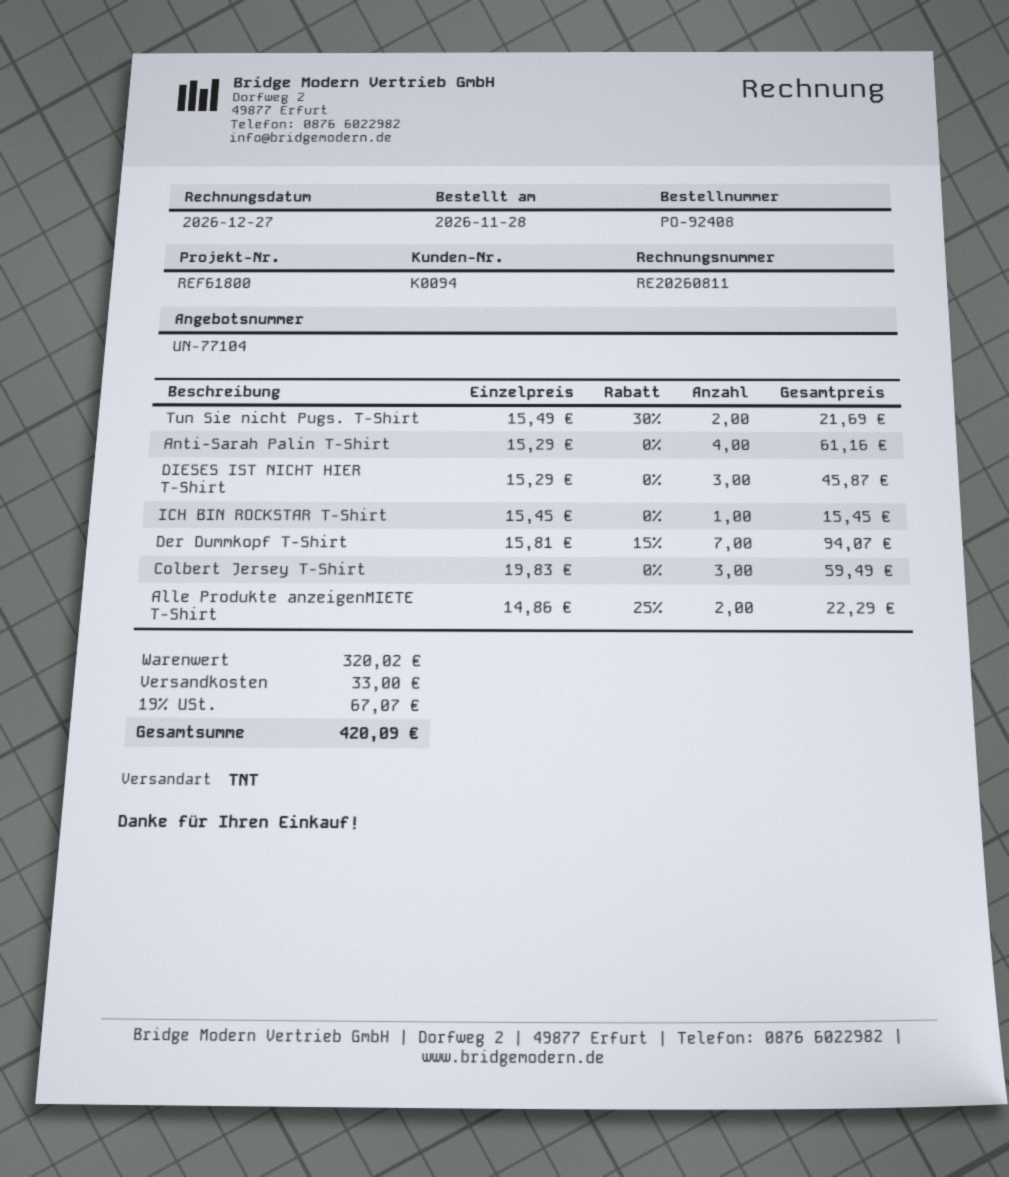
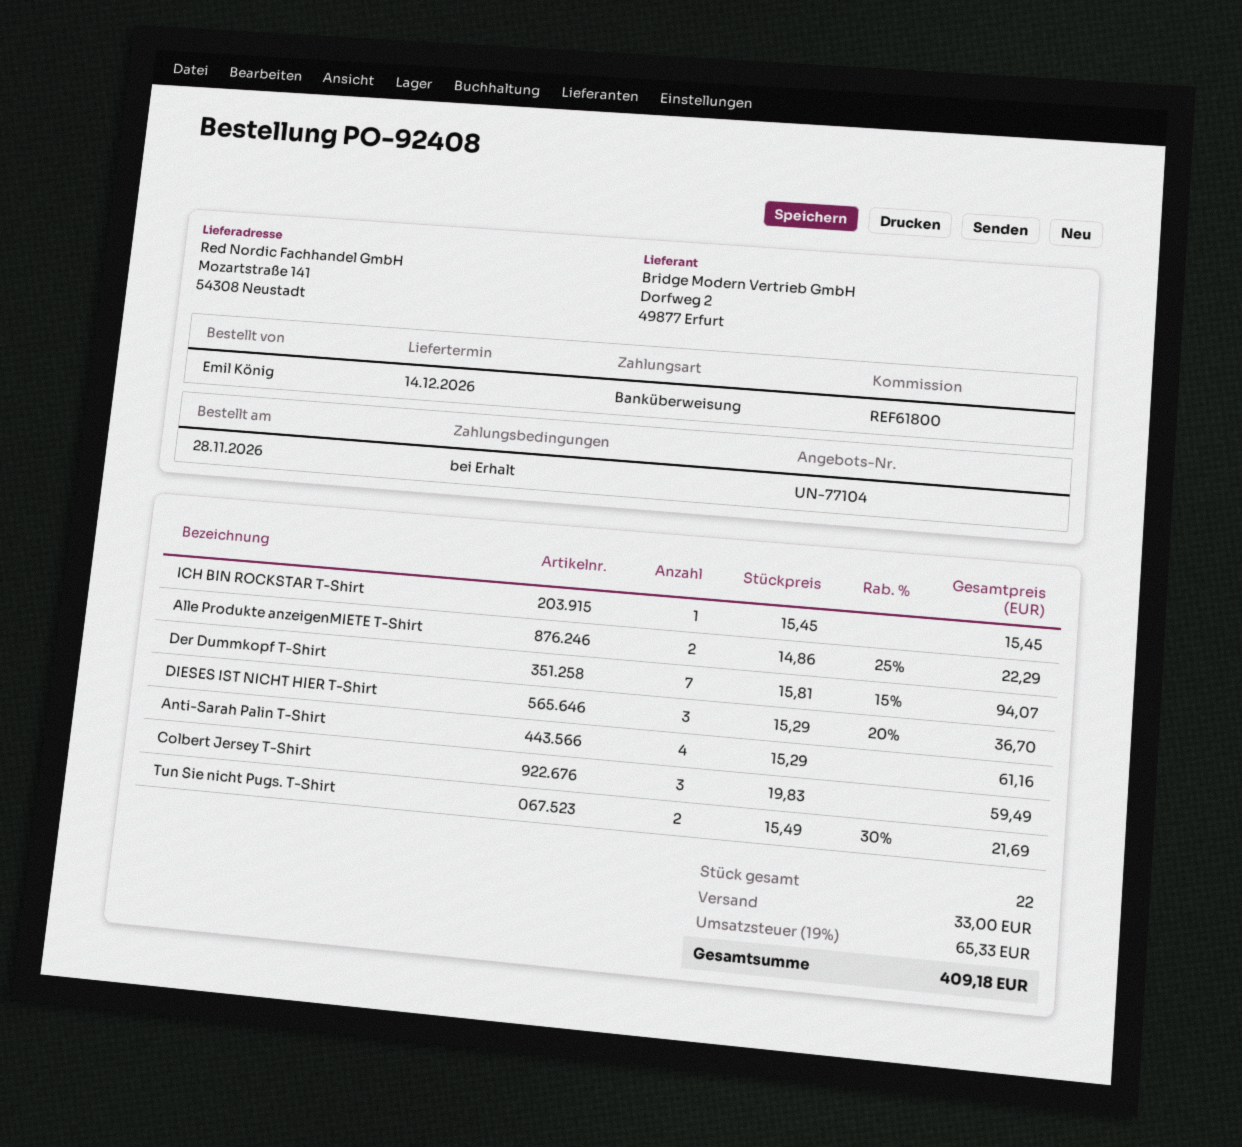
DIESES IST NICHT HIER T-Shirt: 3 x 15.29 = 45.87 -> 3 x 15.29 - 20% = 36.70
tax: 19% = 67.07 -> 19% = 65.33
total: 420.09 -> 409.18

